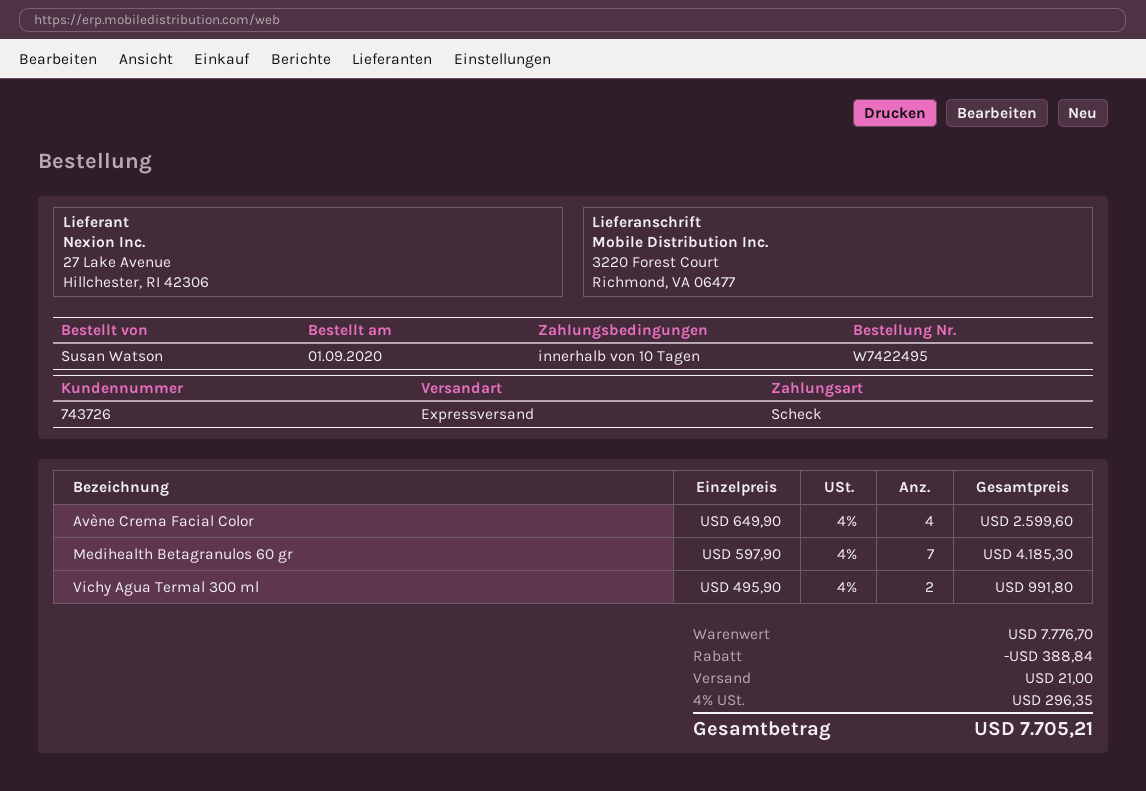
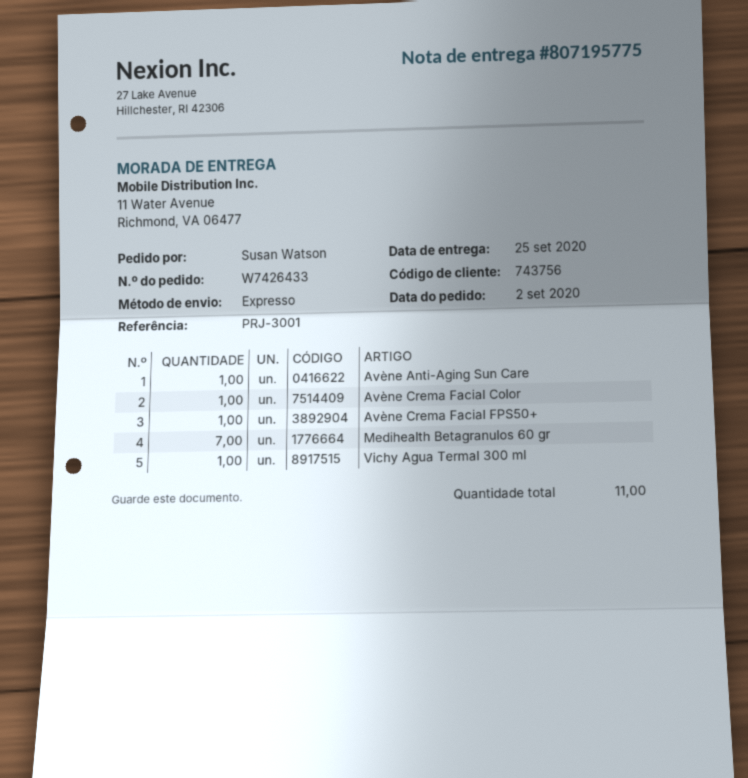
order number: W7422495 -> W7426433
order date: 2020-09-01 -> 2020-09-02
customer number: 743726 -> 743756
ship to: 3220 Forest Court, Richmond, VA 06477 -> 11 Water Avenue, Richmond, VA 06477
Avène Crema Facial Color: 4 -> 1
Vichy Agua Termal 300 ml: 2 -> 1
Avène Anti-Aging Sun Care: none -> 1
Avène Crema Facial FPS50+: none -> 1

